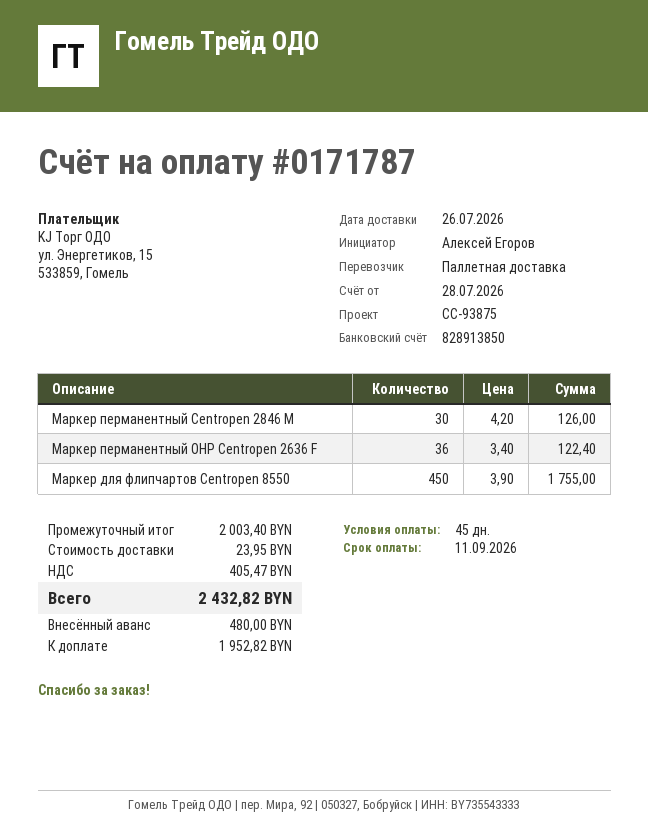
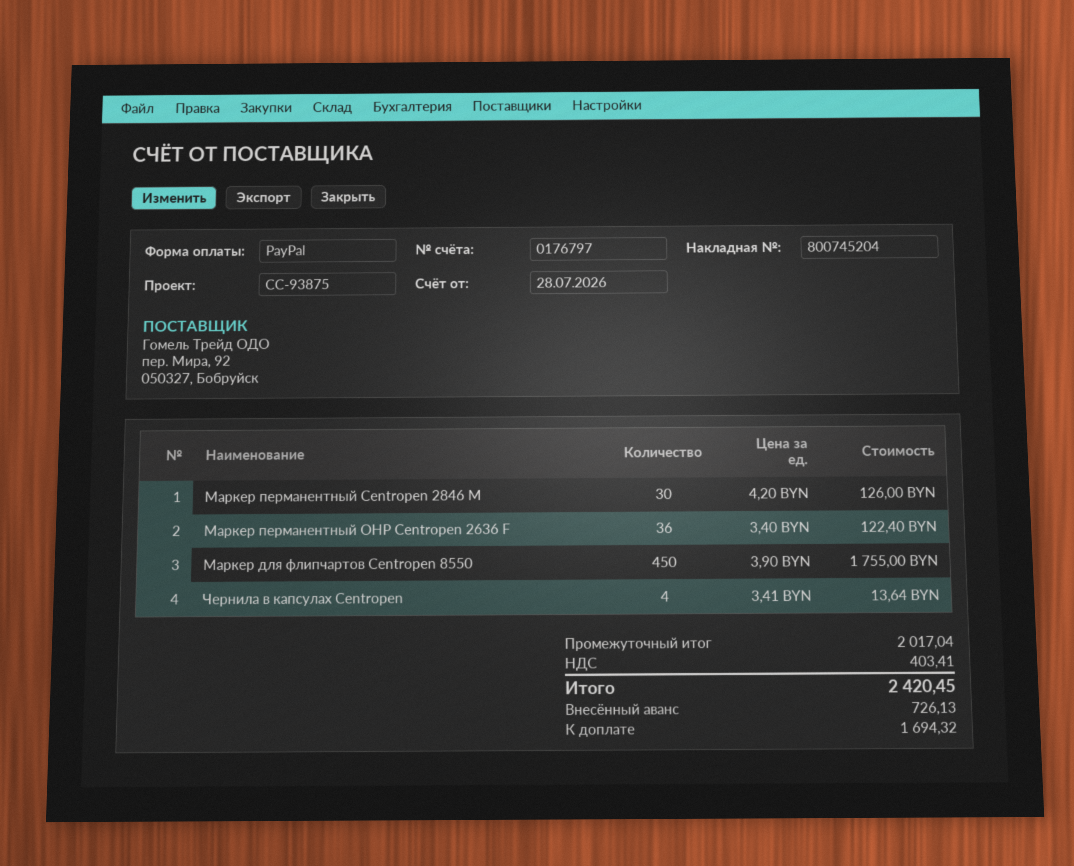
invoice number: 0171787 -> 0176797
Чернила в капсулах Centropen: none -> 4 x 3.41 = 13.64
subtotal: 2003.40 -> 2017.04
shipping: 23.95 -> none
tax: 405.47 -> 403.41
total: 2432.82 -> 2420.45
deposit: 480.00 -> 726.13
balance: 1952.82 -> 1694.32

